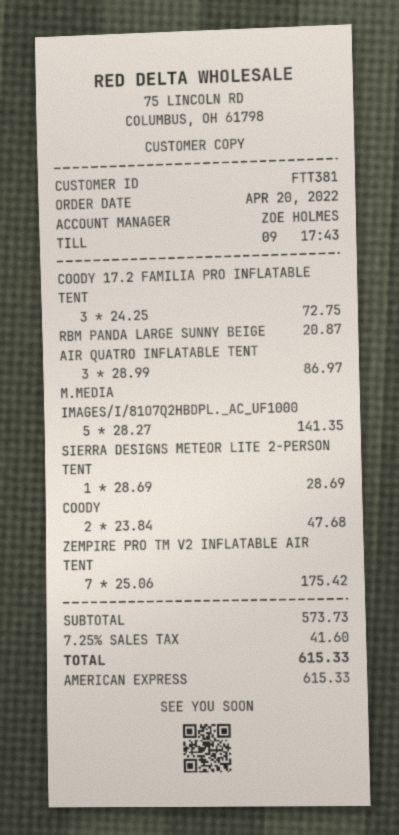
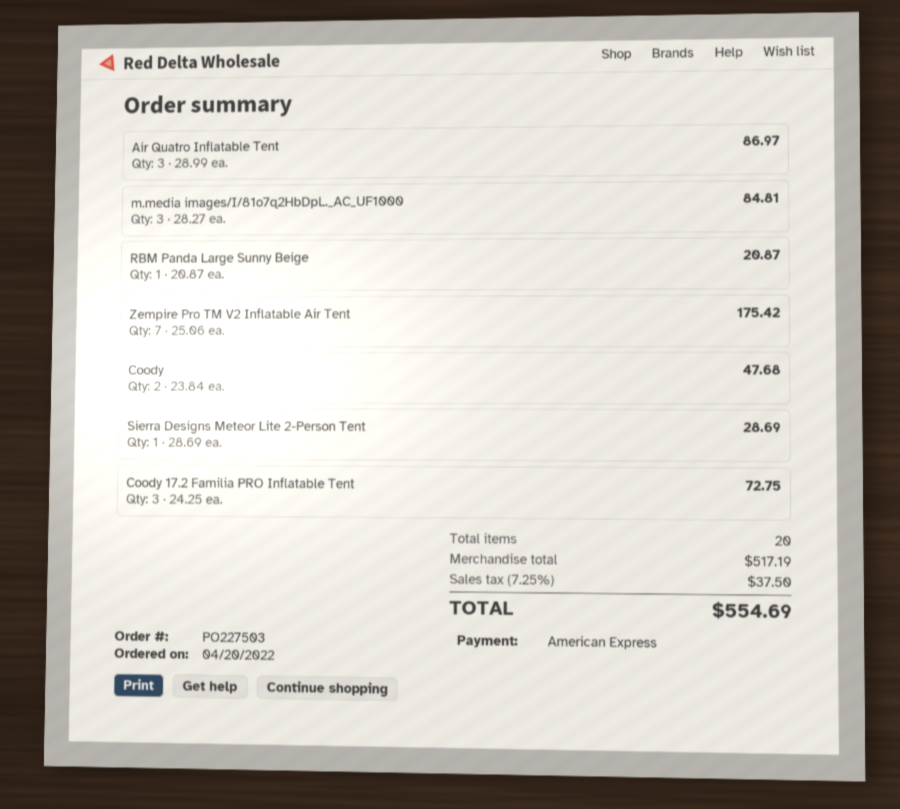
M.MEDIA IMAGES/I/81O7Q2HBDPL._AC_UF1000: 5 x 28.27 = 141.35 -> 3 x 28.27 = 84.81
subtotal: 573.73 -> 517.19
tax: 7.25% = 41.60 -> 7.25% = 37.50
total: 615.33 -> 554.69

